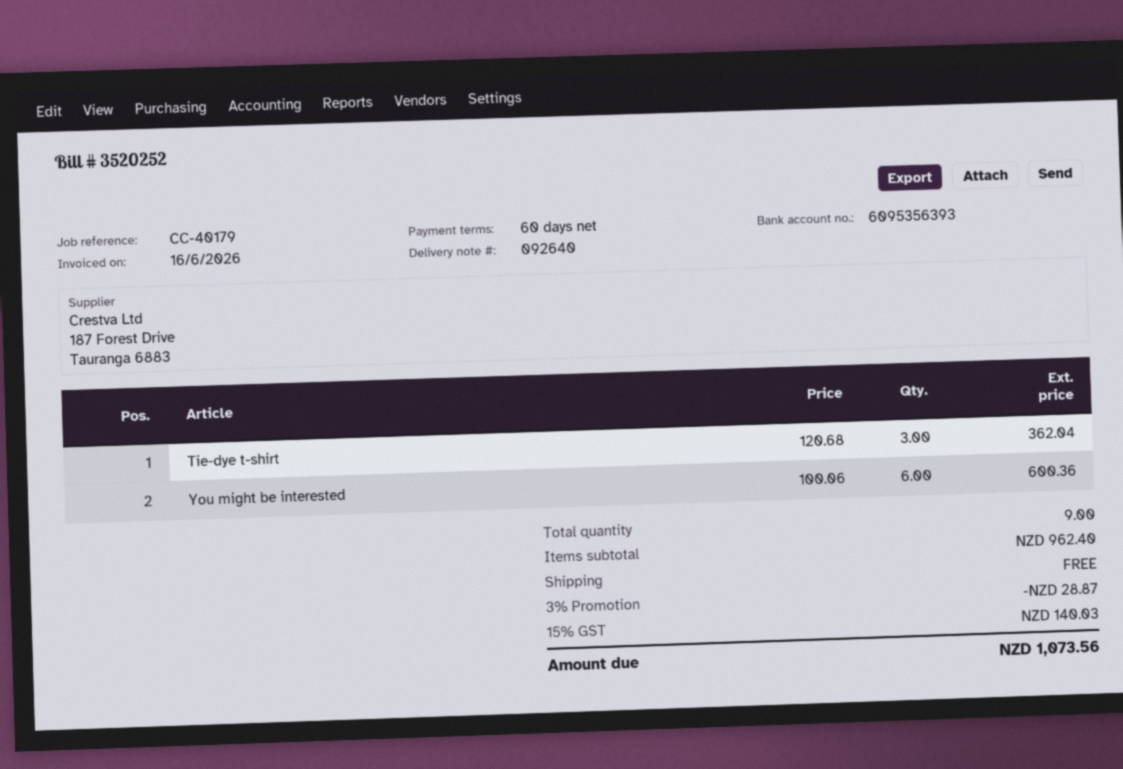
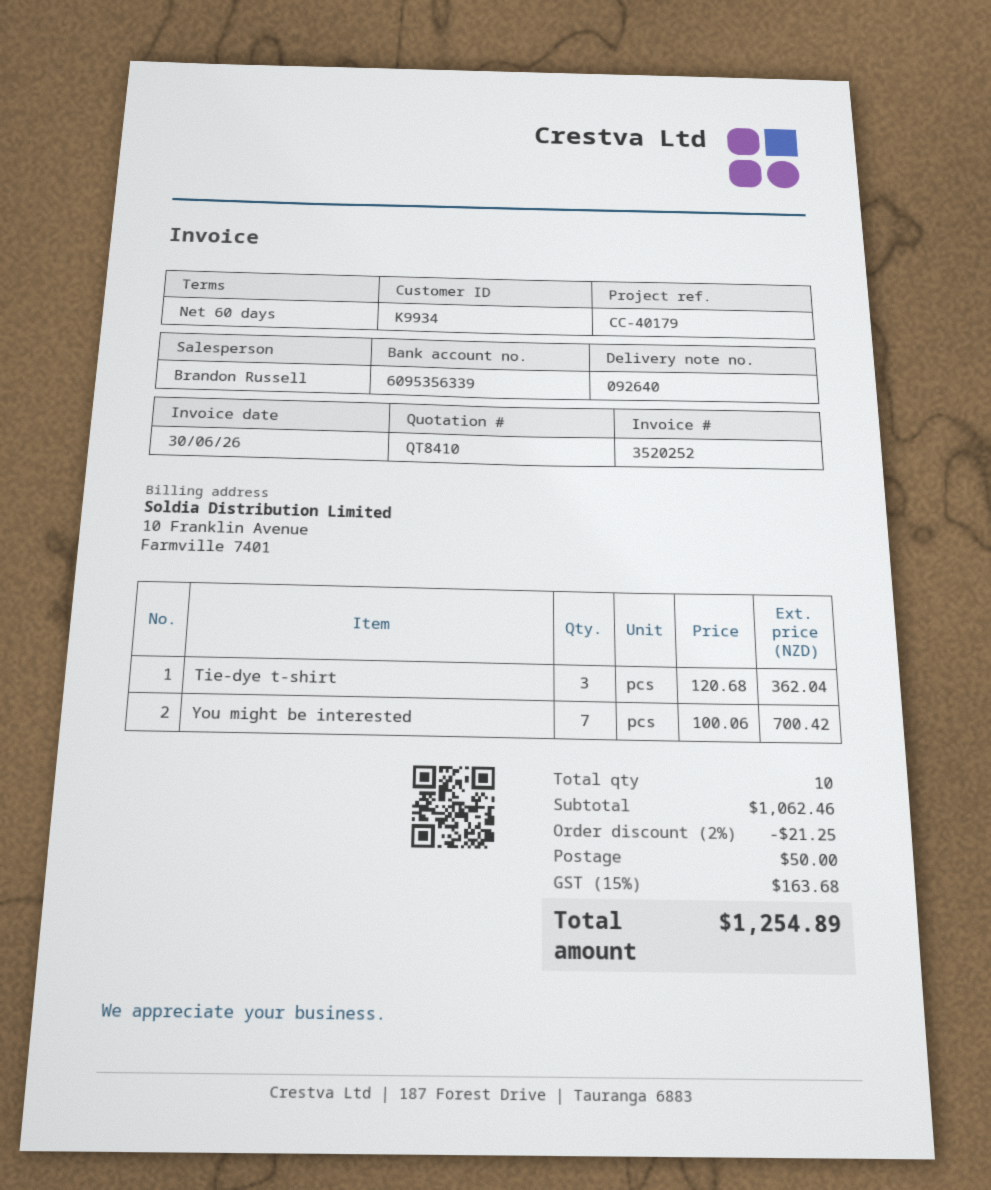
invoice date: 2026-06-16 -> 2026-06-30
bank account: 6095356393 -> 6095356339
You might be interested: 6 x 100.06 = 600.36 -> 7 x 100.06 = 700.42
total quantity: 9 -> 10
subtotal: 962.40 -> 1062.46
discount: 3% = 28.87 -> 2% = 21.25
shipping: 0.00 -> 50.00
tax: 15% = 140.03 -> 15% = 163.68
total: 1073.56 -> 1254.89

